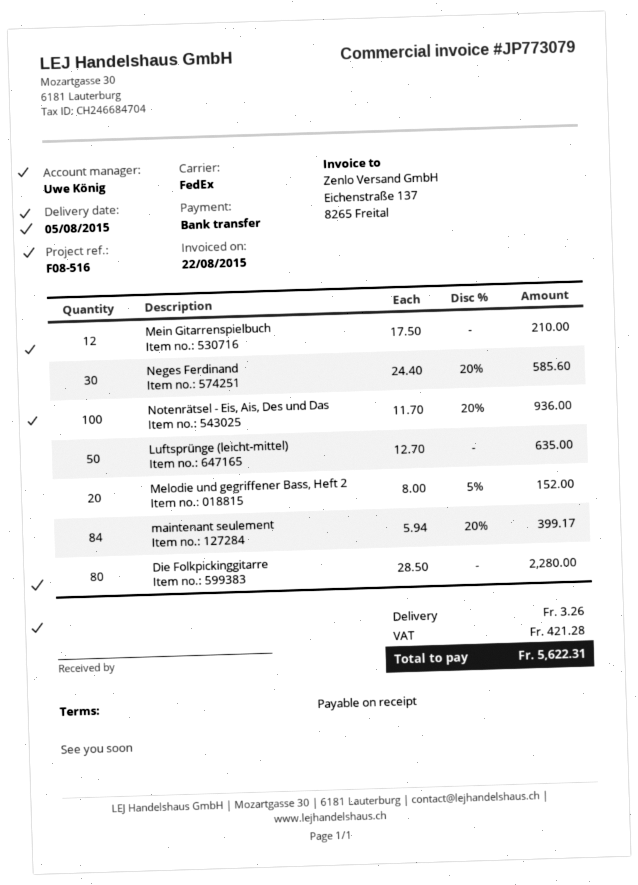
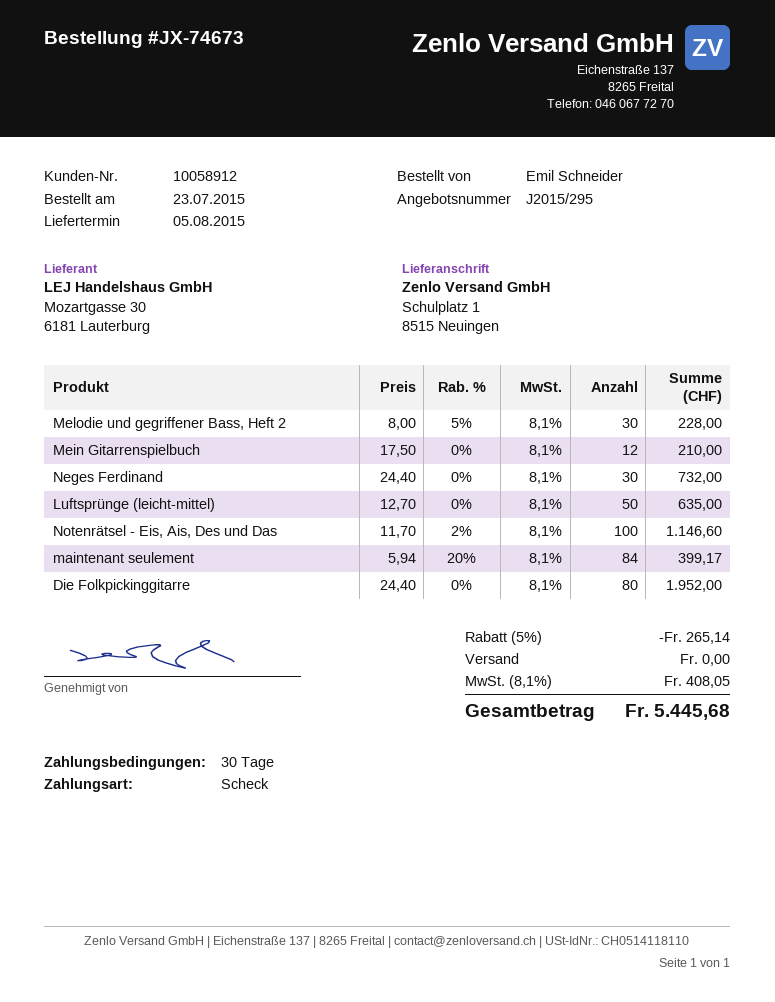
payment terms: on receipt -> 30 days
payment method: bank transfer -> cheque
Neges Ferdinand: 30 x 24.40 - 20% = 585.60 -> 30 x 24.40 = 732.00
Notenrätsel - Eis, Ais, Des und Das: 100 x 11.70 - 20% = 936.00 -> 100 x 11.70 - 2% = 1146.60
Melodie und gegriffener Bass, Heft 2: 20 x 8.00 - 5% = 152.00 -> 30 x 8.00 - 5% = 228.00
Die Folkpickinggitarre: 80 x 28.50 = 2280.00 -> 80 x 24.40 = 1952.00
discount: none -> 5% = 265.14
shipping: 3.26 -> 0.00
tax: 421.28 -> 408.05
total: 5622.31 -> 5445.68

